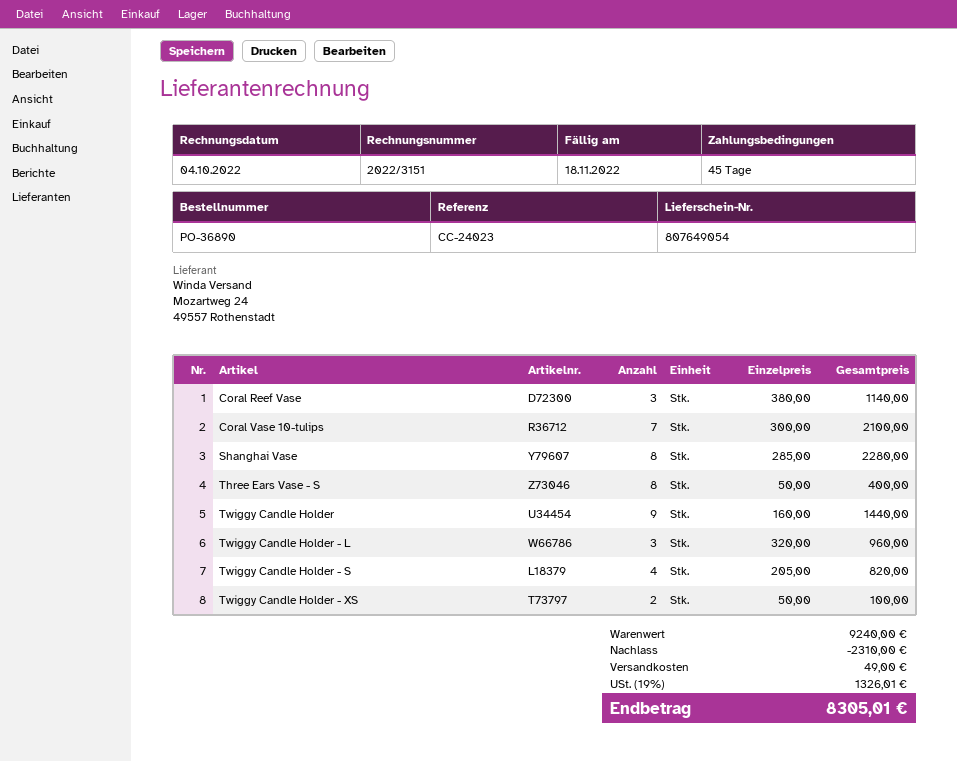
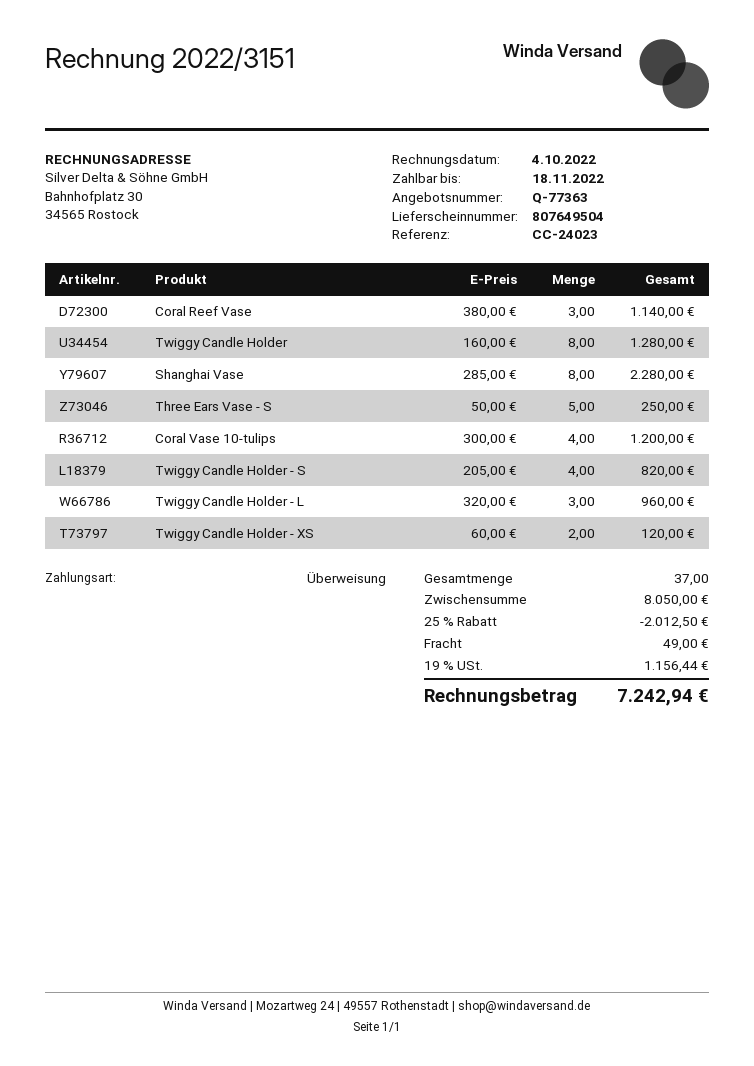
delivery note number: 807649054 -> 807649504
Coral Vase 10-tulips: 7 x 300.00 = 2100.00 -> 4 x 300.00 = 1200.00
Three Ears Vase - S: 8 x 50.00 = 400.00 -> 5 x 50.00 = 250.00
Twiggy Candle Holder: 9 x 160.00 = 1440.00 -> 8 x 160.00 = 1280.00
Twiggy Candle Holder - XS: 2 x 50.00 = 100.00 -> 2 x 60.00 = 120.00
subtotal: 9240.00 -> 8050.00
discount: 2310.00 -> 2012.50
tax: 19% = 1326.01 -> 19% = 1156.44
total: 8305.01 -> 7242.94

